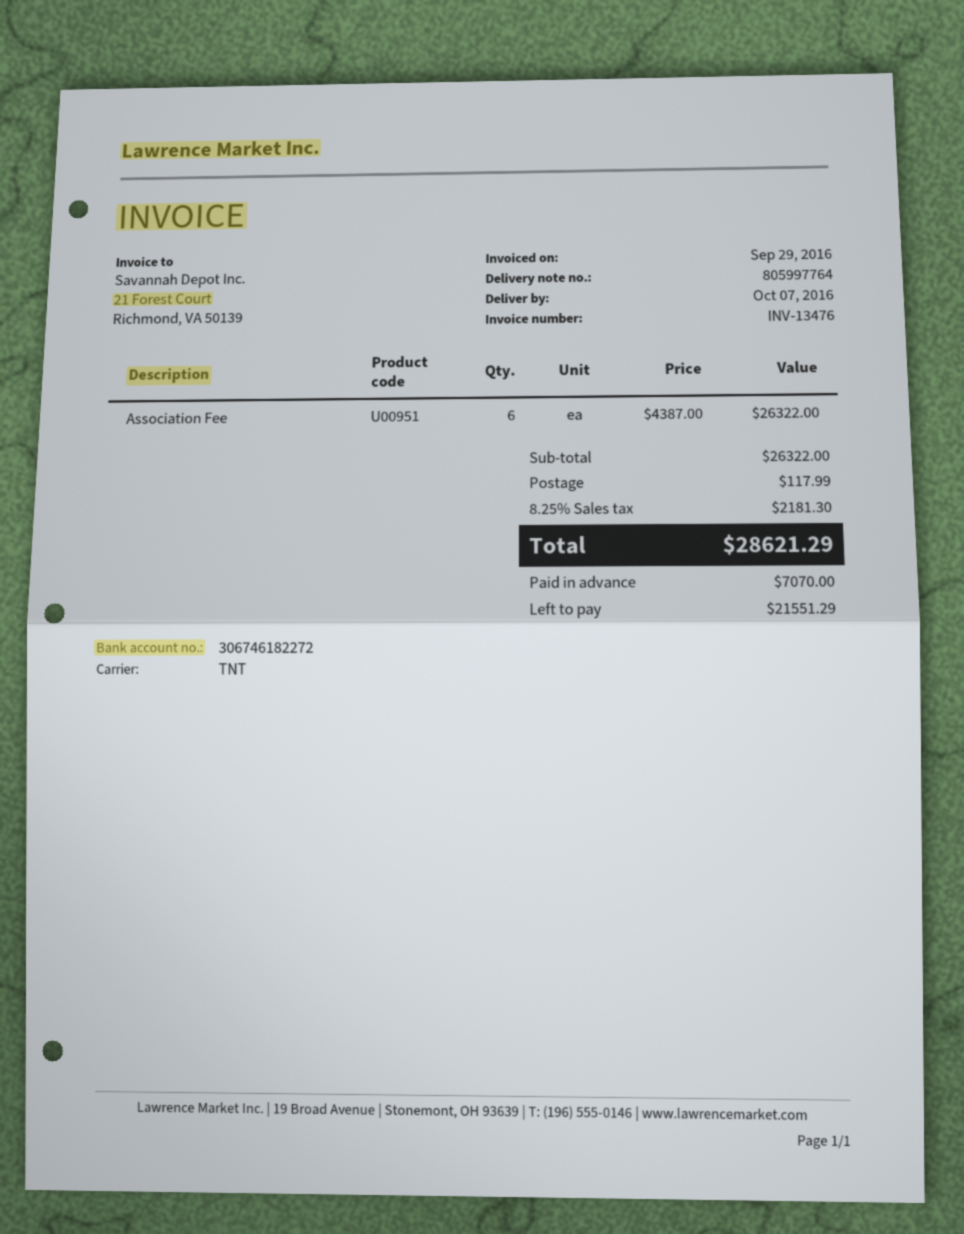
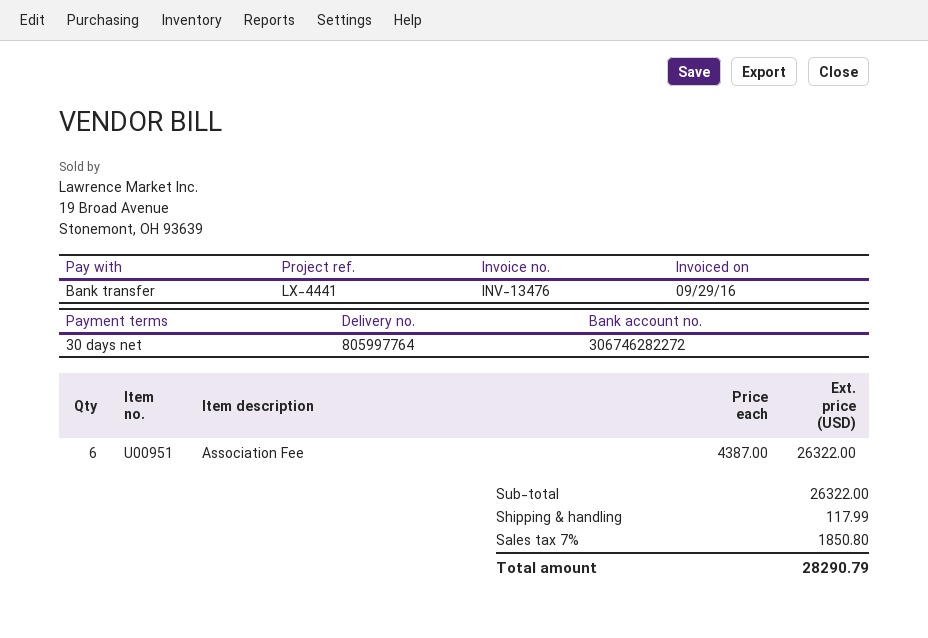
bank account: 306746182272 -> 306746282272
tax: 8.25% = 2181.30 -> 7% = 1850.80
total: 28621.29 -> 28290.79

